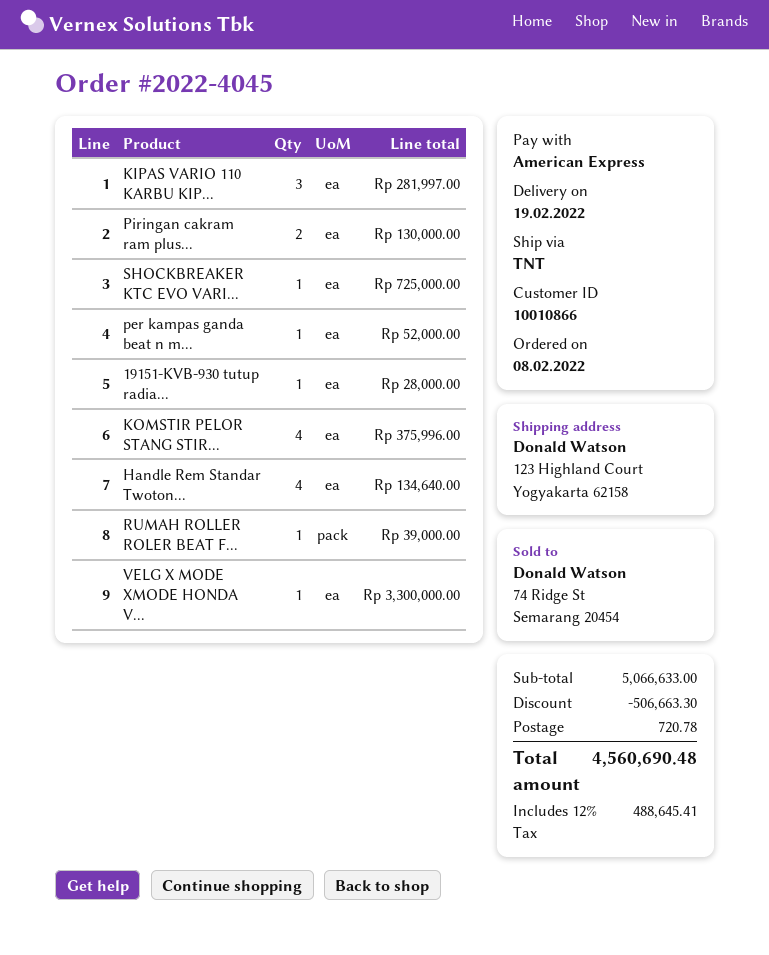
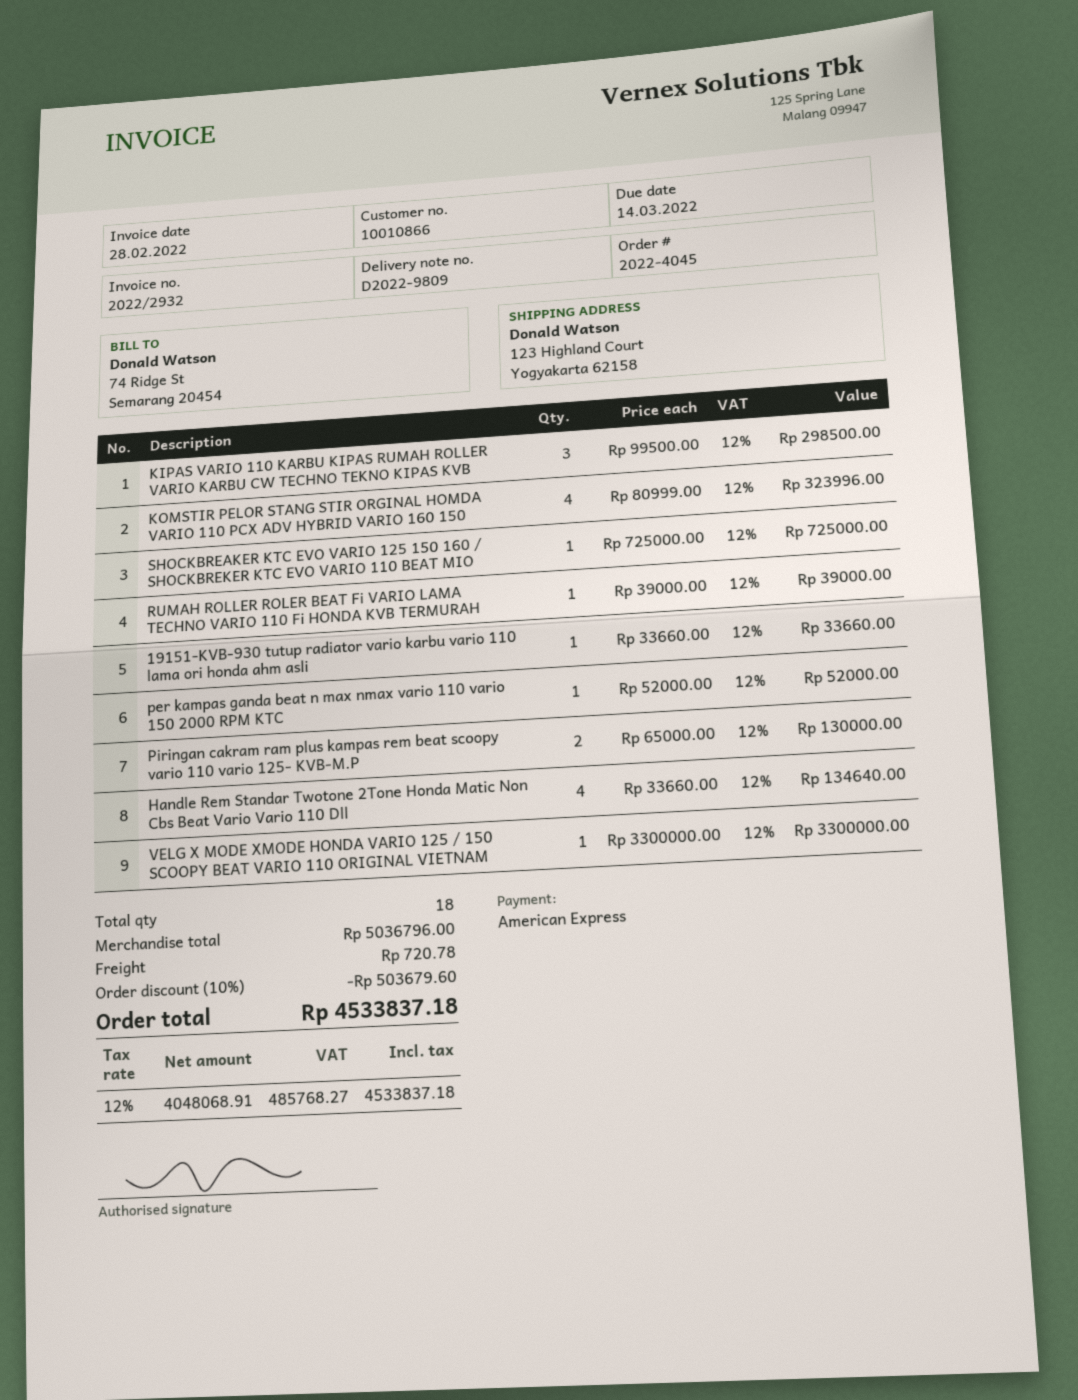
KIPAS VARIO 110 KARBU KIP...: 3 for 281997.00 -> 3 for 298500.00
19151-KVB-930 tutup radia...: 1 for 28000.00 -> 1 for 33660.00
KOMSTIR PELOR STANG STIR...: 4 for 375996.00 -> 4 for 323996.00
subtotal: 5066633.00 -> 5036796.00
discount: 506663.30 -> 503679.60
tax: 12% = 488645.41 -> 12% = 485768.27
total: 4560690.48 -> 4533837.18

